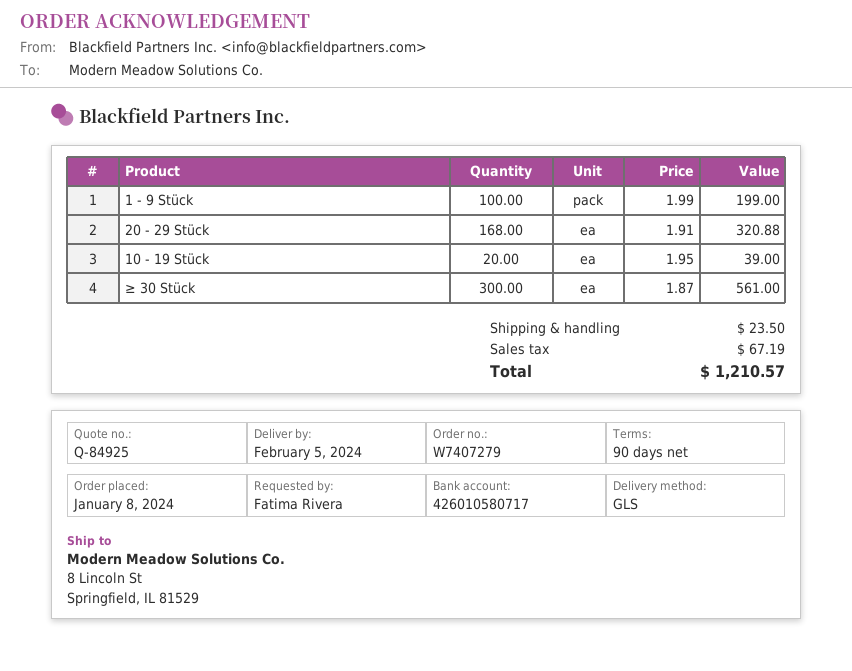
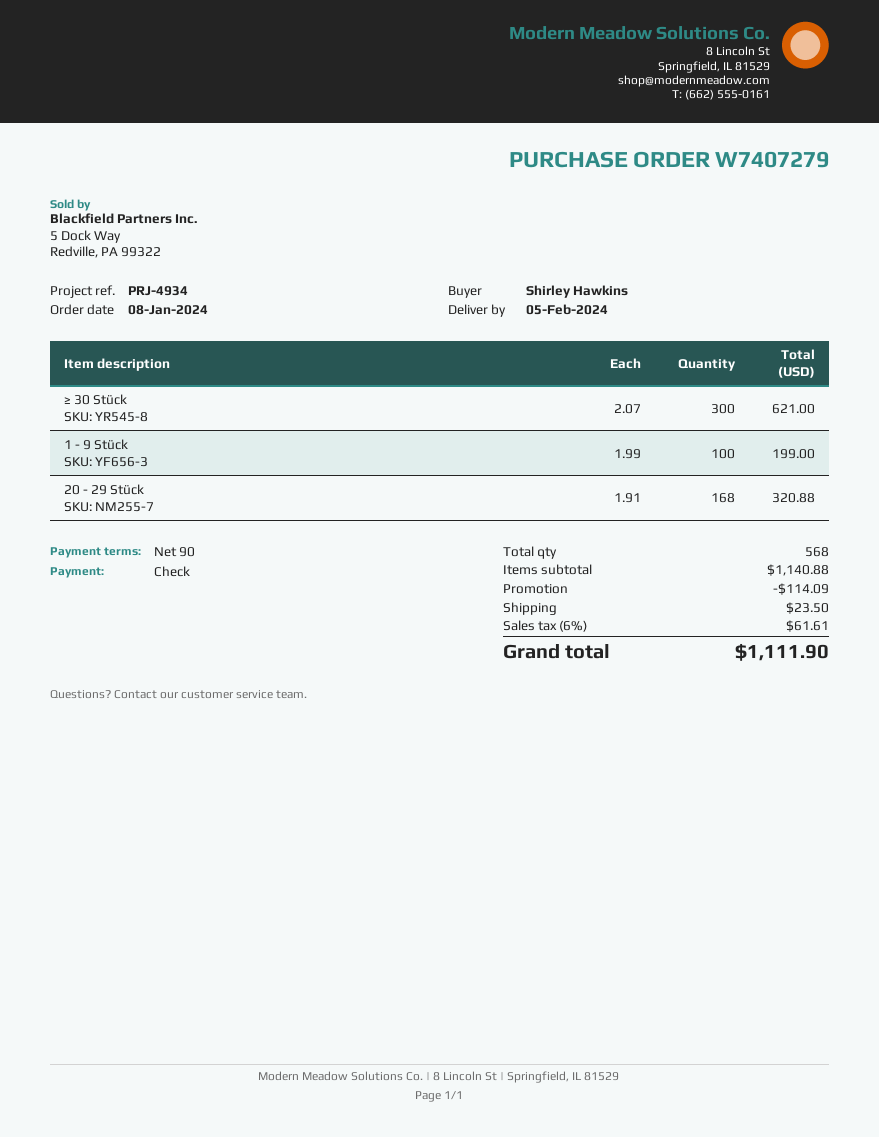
ordered by: Fatima Rivera -> Shirley Hawkins
10 - 19 Stück: 20 x 1.95 = 39.00 -> none
≥ 30 Stück: 300 x 1.87 = 561.00 -> 300 x 2.07 = 621.00
discount: none -> 114.09
tax: 67.19 -> 61.61
total: 1210.57 -> 1111.90

